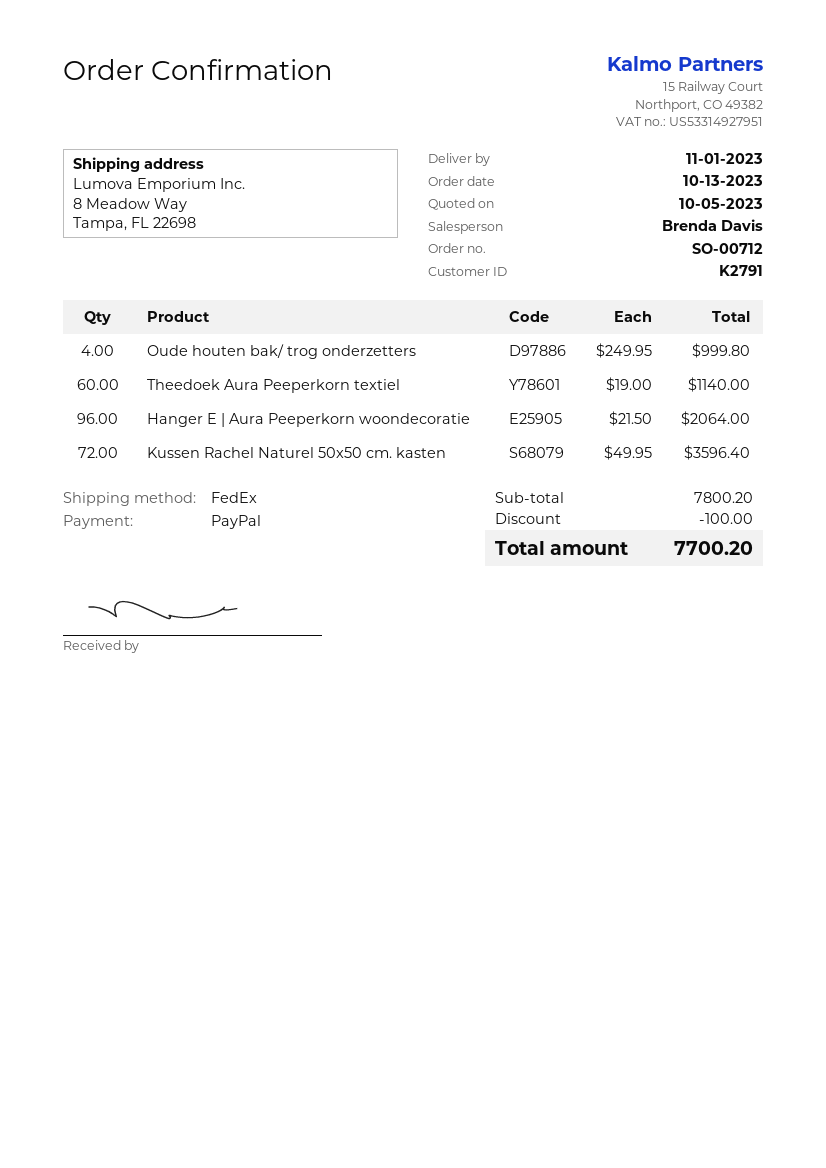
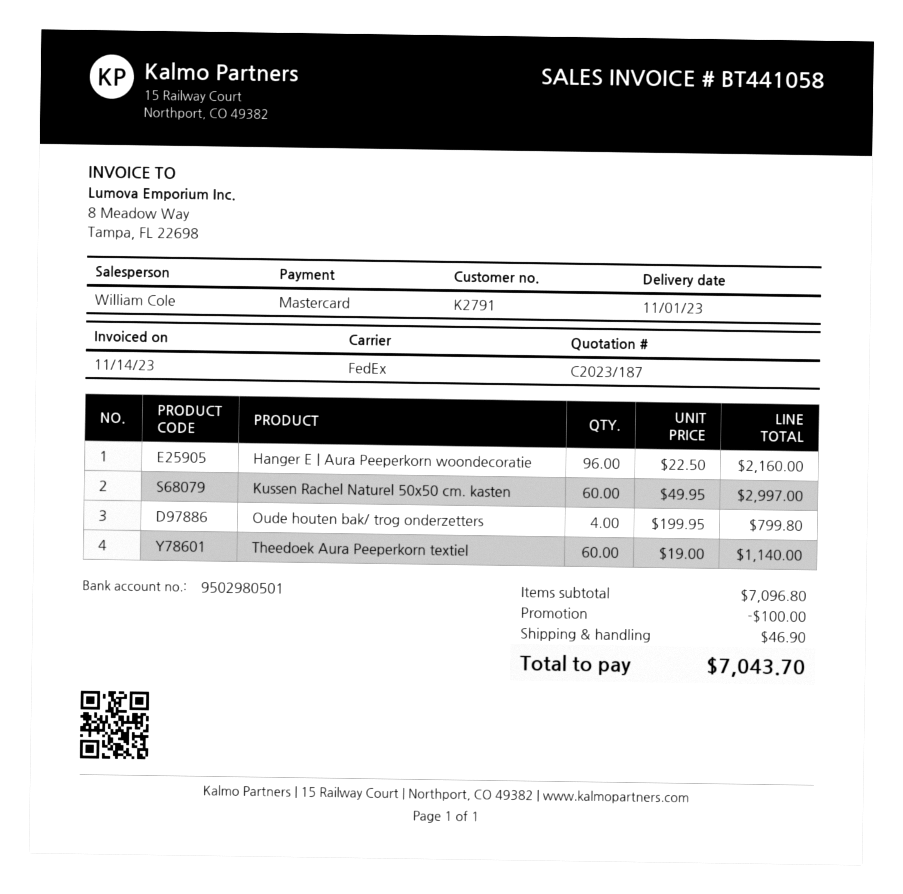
sales rep: Brenda Davis -> William Cole
payment method: PayPal -> Mastercard
Oude houten bak/ trog onderzetters: 4 x 249.95 = 999.80 -> 4 x 199.95 = 799.80
Hanger E | Aura Peeperkorn woondecoratie: 96 x 21.50 = 2064.00 -> 96 x 22.50 = 2160.00
Kussen Rachel Naturel 50x50 cm. kasten: 72 x 49.95 = 3596.40 -> 60 x 49.95 = 2997.00
subtotal: 7800.20 -> 7096.80
shipping: none -> 46.90
total: 7700.20 -> 7043.70

